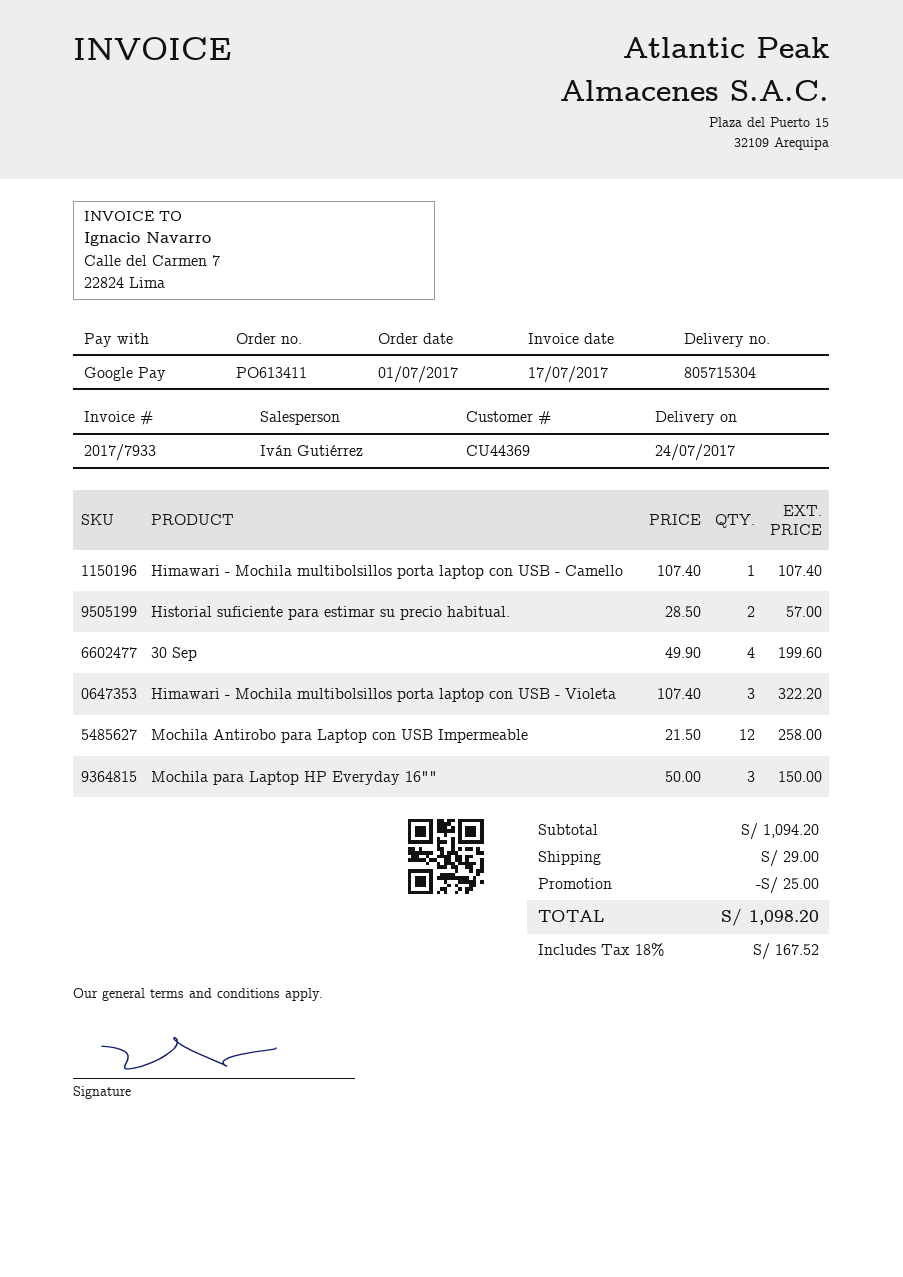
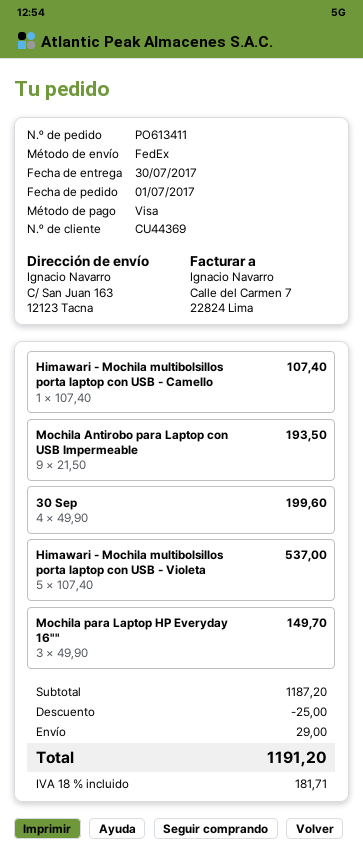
delivery date: 2017-07-24 -> 2017-07-30
payment method: Google Pay -> Visa
Historial suficiente para estimar su precio habitual.: 2 x 28.50 = 57.00 -> none
Himawari - Mochila multibolsillos porta laptop con USB - Violeta: 3 x 107.40 = 322.20 -> 5 x 107.40 = 537.00
Mochila Antirobo para Laptop con USB Impermeable: 12 x 21.50 = 258.00 -> 9 x 21.50 = 193.50
Mochila para Laptop HP Everyday 16"": 3 x 50.00 = 150.00 -> 3 x 49.90 = 149.70
subtotal: 1094.20 -> 1187.20
tax: 18% = 167.52 -> 18% = 181.71
total: 1098.20 -> 1191.20

